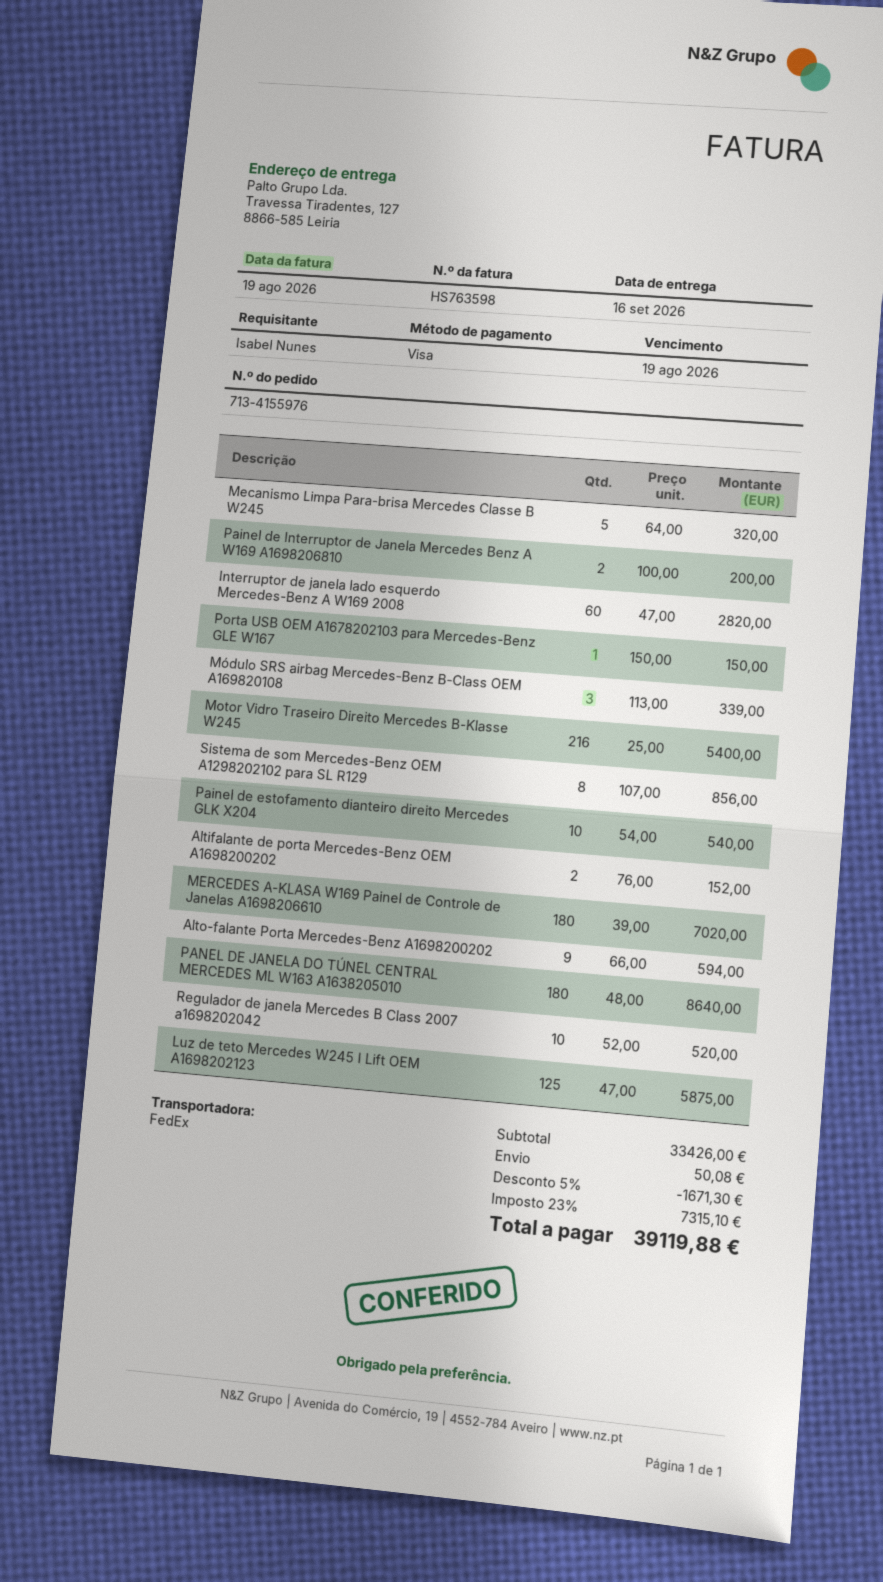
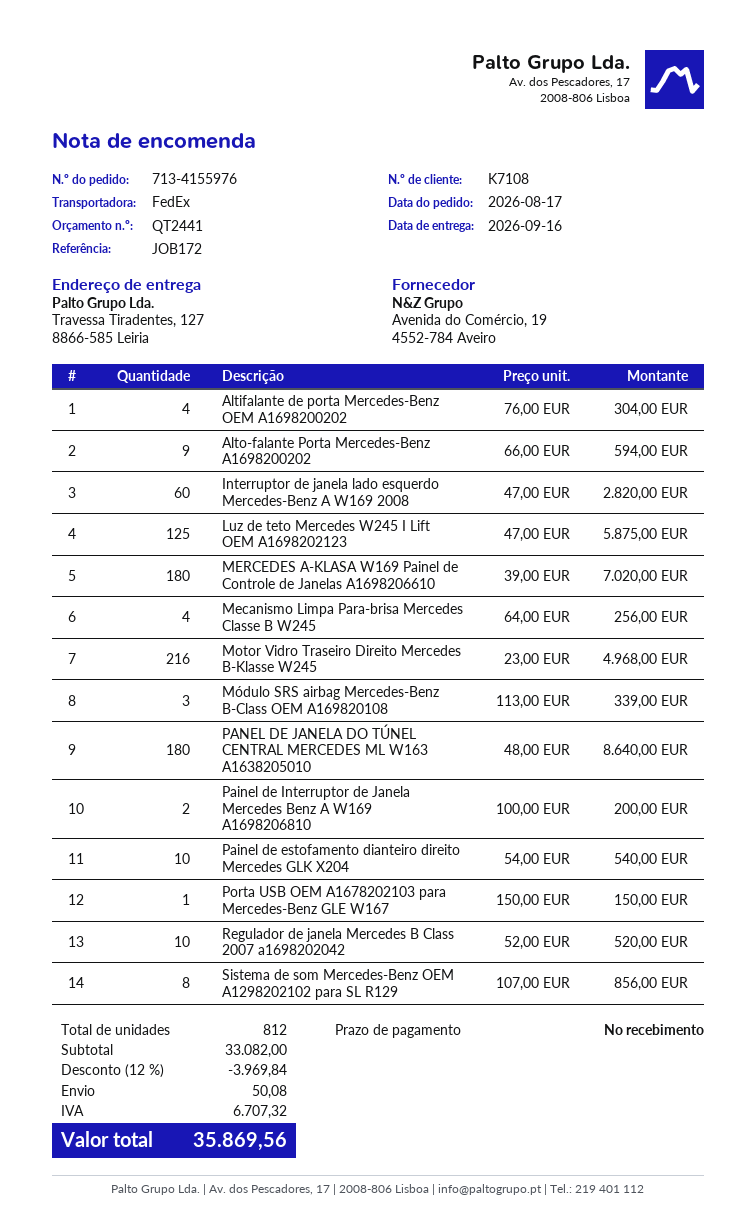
Mecanismo Limpa Para-brisa Mercedes Classe B W245: 5 x 64.00 = 320.00 -> 4 x 64.00 = 256.00
Motor Vidro Traseiro Direito Mercedes B-Klasse W245: 216 x 25.00 = 5400.00 -> 216 x 23.00 = 4968.00
Altifalante de porta Mercedes-Benz OEM A1698200202: 2 x 76.00 = 152.00 -> 4 x 76.00 = 304.00
subtotal: 33426.00 -> 33082.00
discount: 5% = 1671.30 -> 12% = 3969.84
tax: 7315.10 -> 6707.32
total: 39119.88 -> 35869.56

